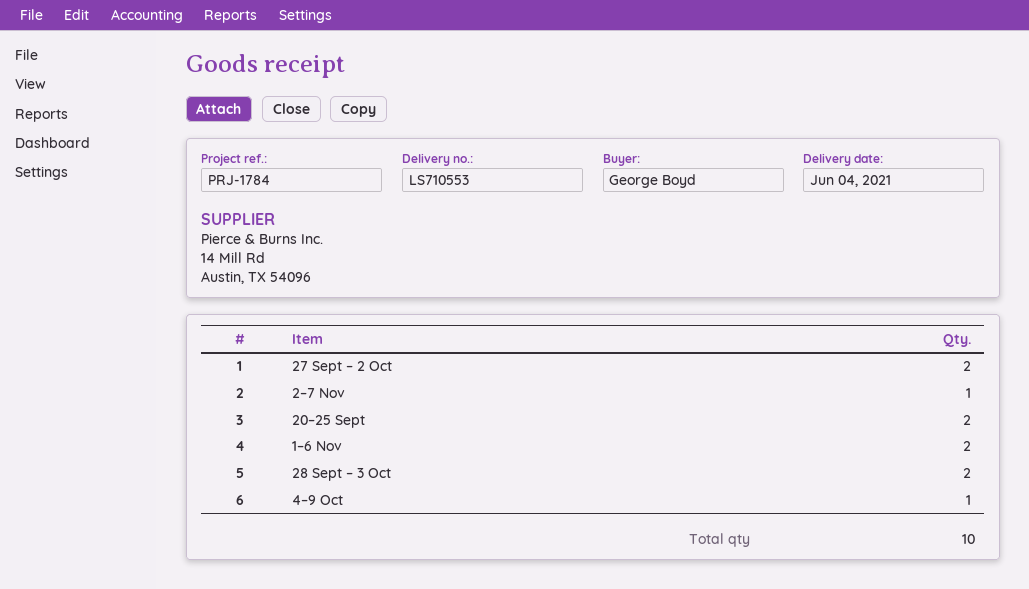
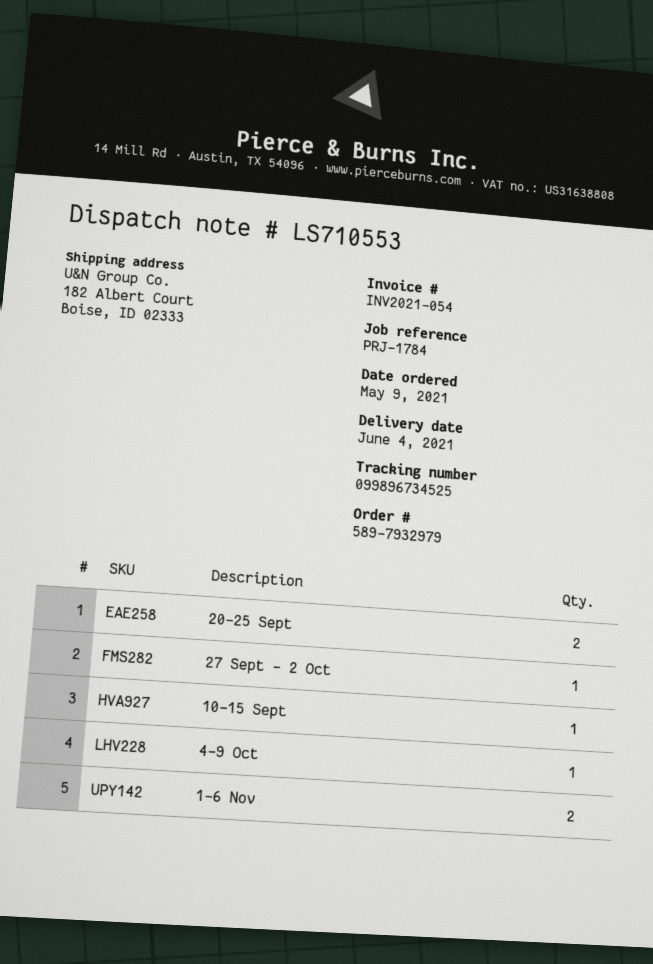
27 Sept – 2 Oct: 2 -> 1
2–7 Nov: 1 -> none
28 Sept – 3 Oct: 2 -> none
10–15 Sept: none -> 1

